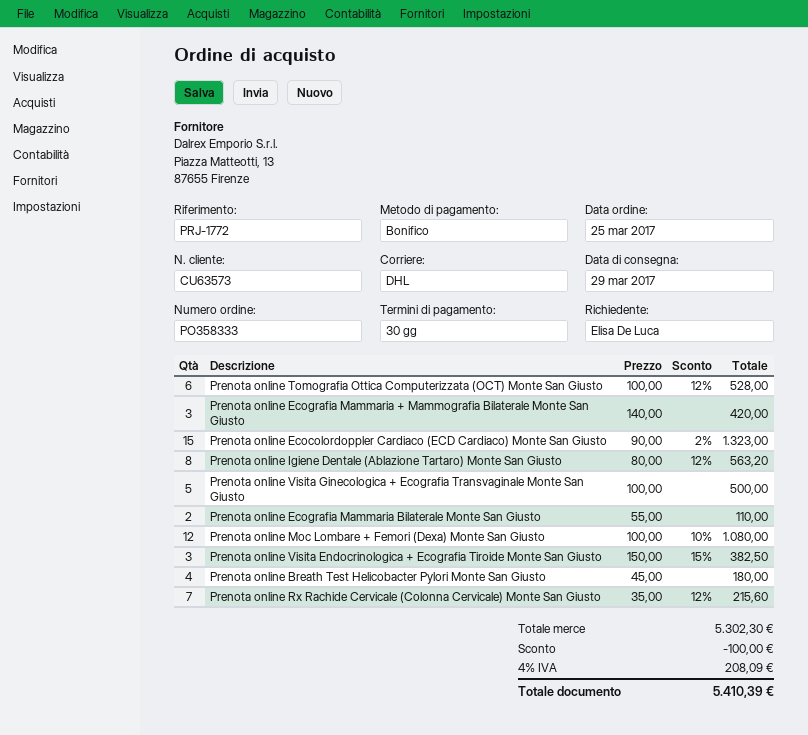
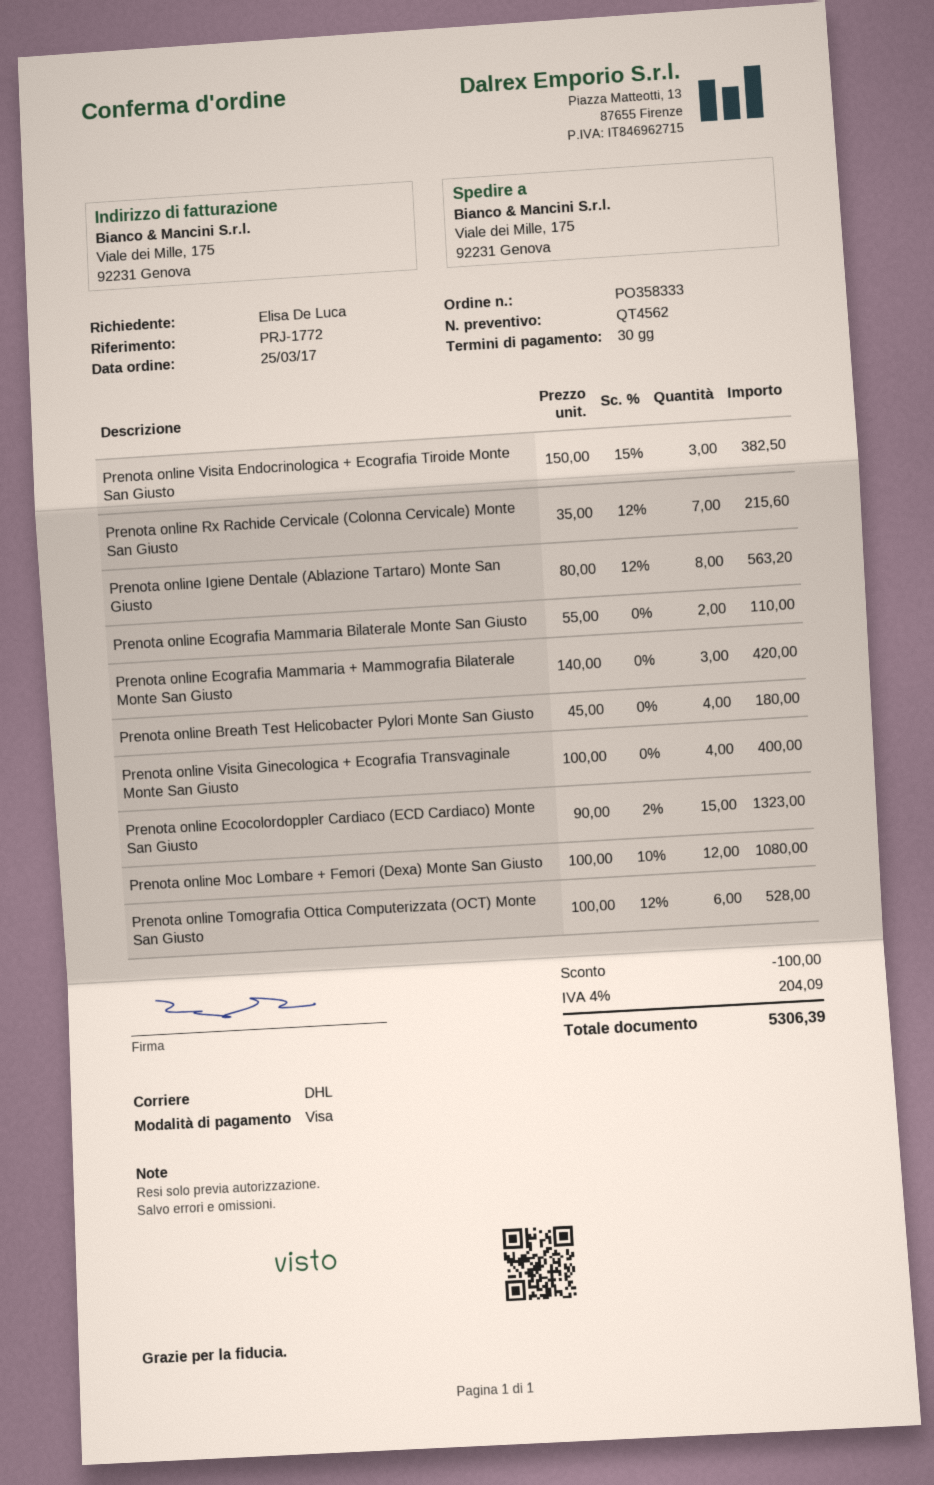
payment method: bank transfer -> Visa
Prenota online Visita Ginecologica + Ecografia Transvaginale Monte San Giusto: 5 x 100.00 = 500.00 -> 4 x 100.00 = 400.00
tax: 4% = 208.09 -> 4% = 204.09
total: 5410.39 -> 5306.39

